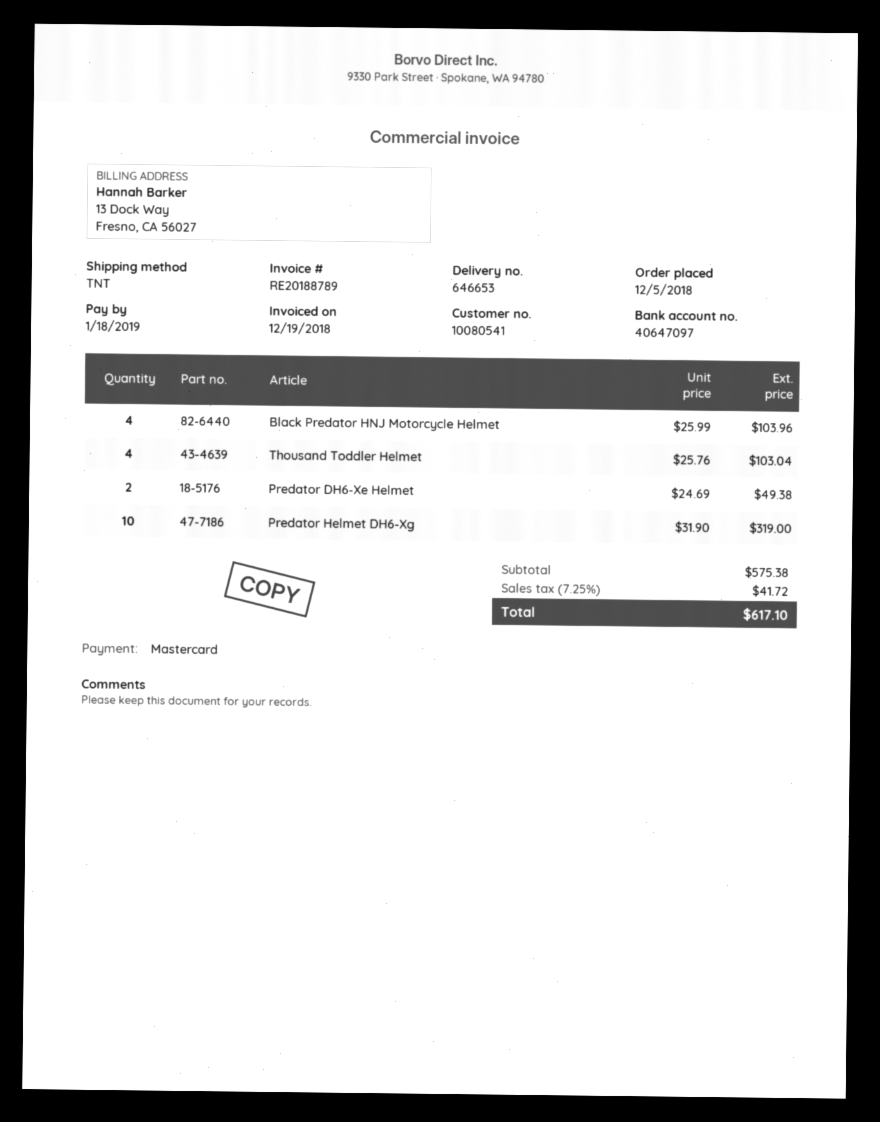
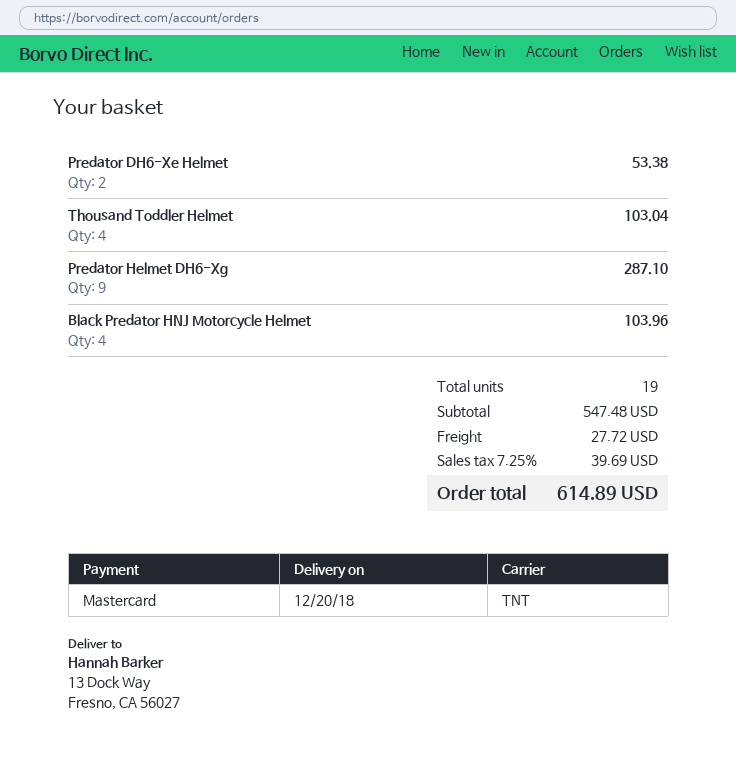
Predator DH6-Xe Helmet: 2 for 49.38 -> 2 for 53.38
Predator Helmet DH6-Xg: 10 for 319.00 -> 9 for 287.10
subtotal: 575.38 -> 547.48
shipping: none -> 27.72
tax: 7.25% = 41.72 -> 7.25% = 39.69
total: 617.10 -> 614.89

